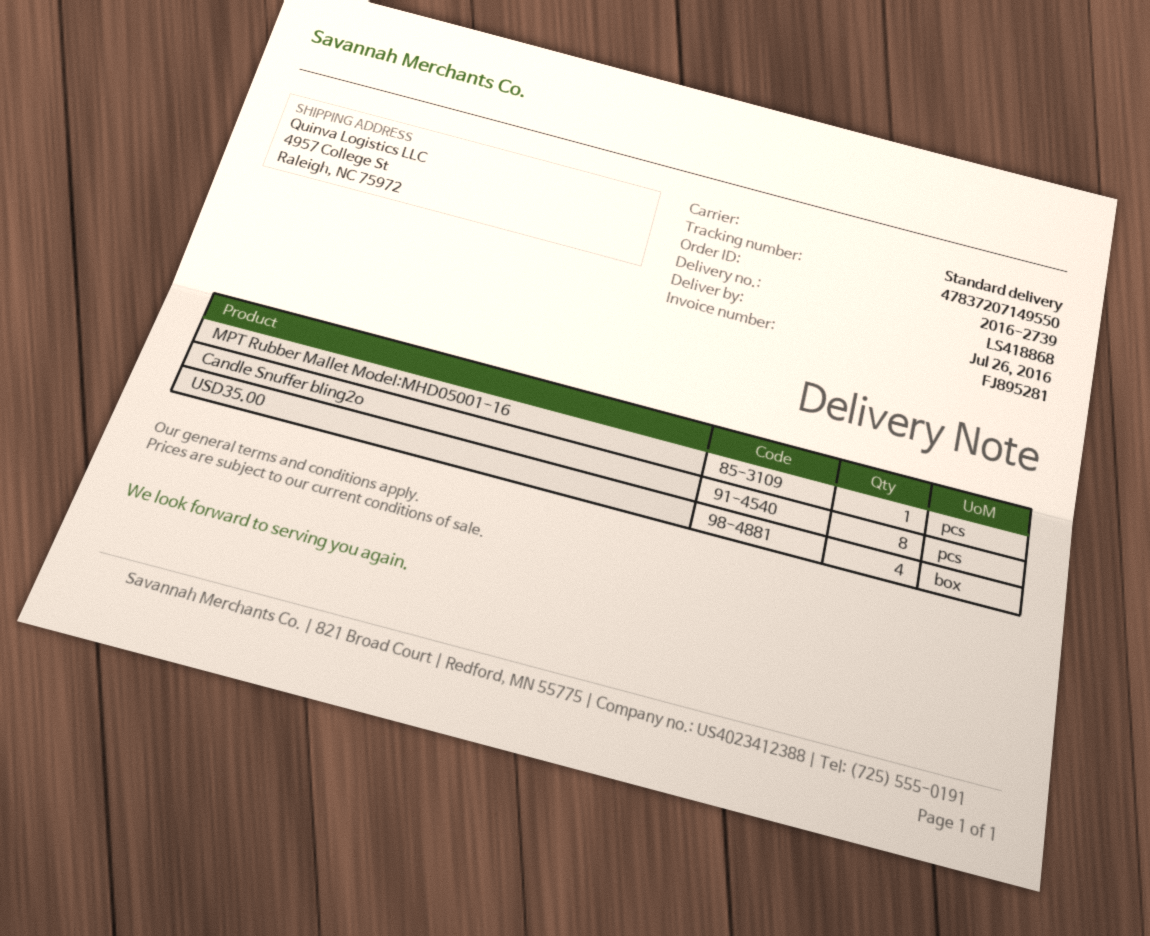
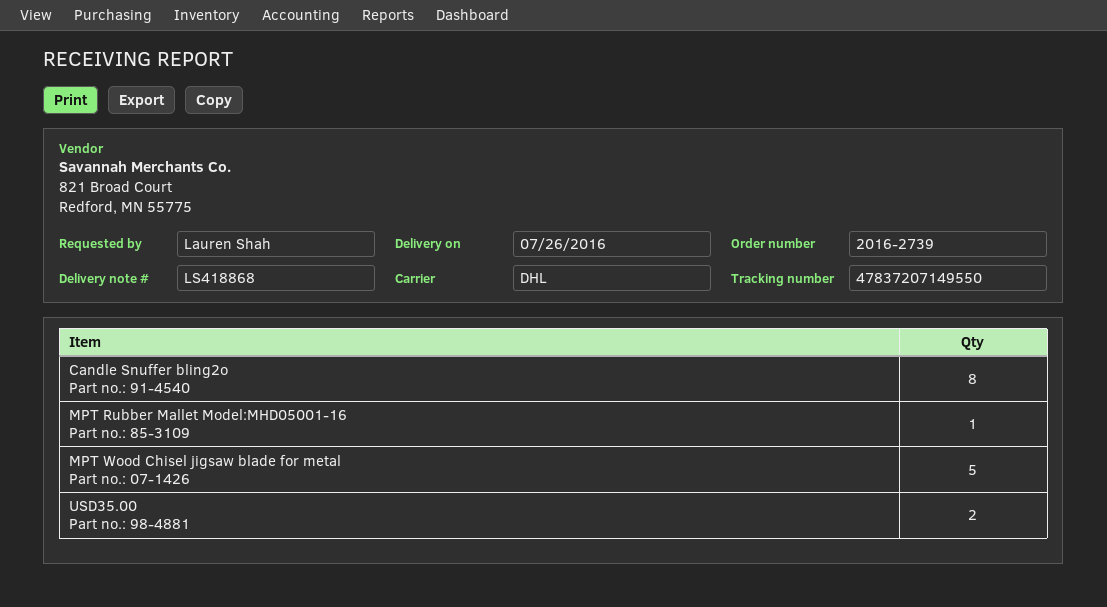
shipping method: standard -> DHL
USD35.00: 4 -> 2
MPT Wood Chisel jigsaw blade for metal: none -> 5

